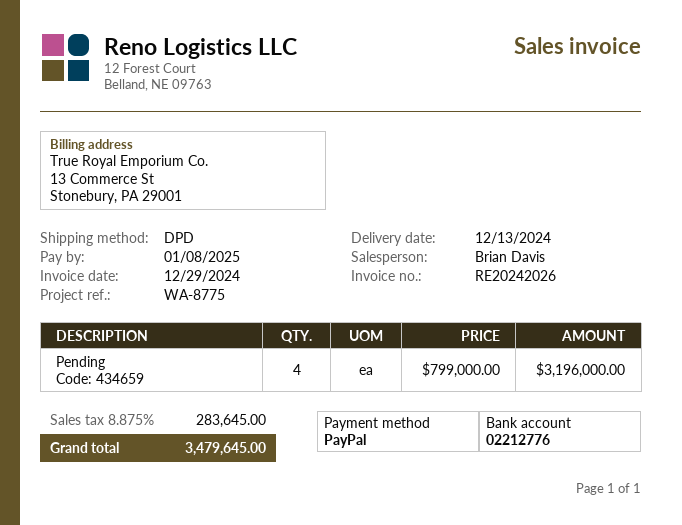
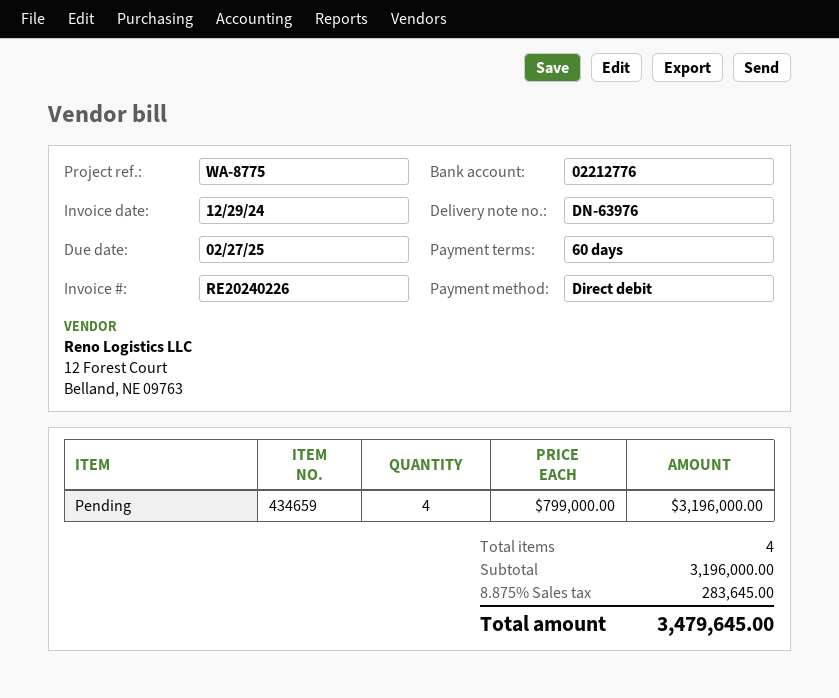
invoice number: RE20242026 -> RE20240226
due date: 2025-01-08 -> 2025-02-27
payment method: PayPal -> direct debit

